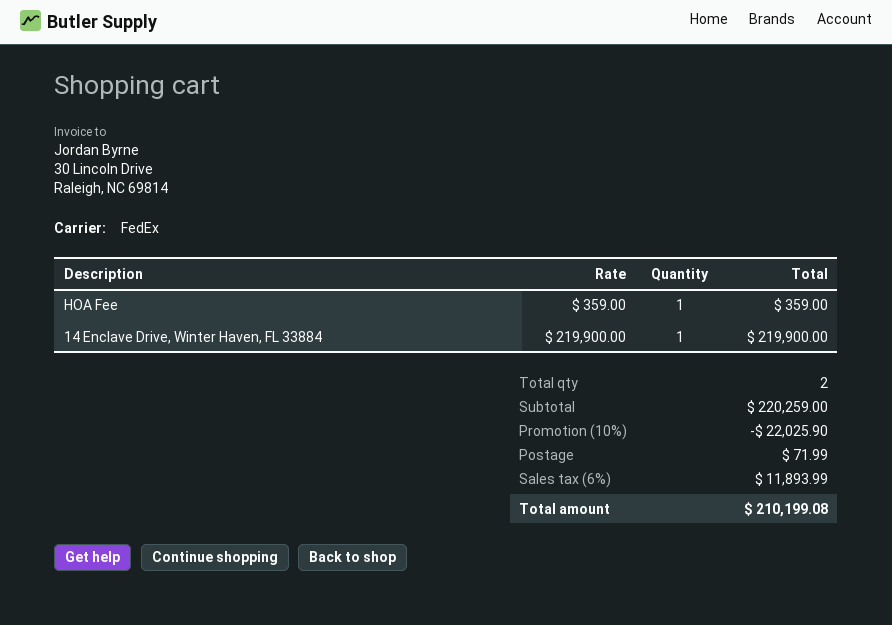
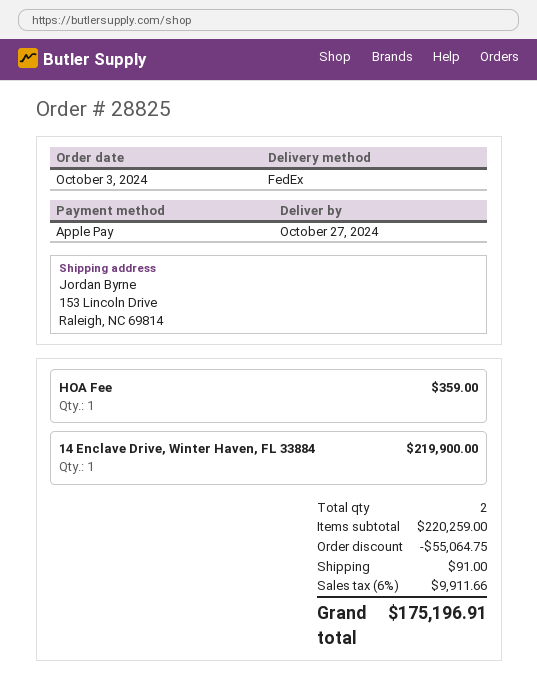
discount: 22025.90 -> 55064.75
shipping: 71.99 -> 91.00
tax: 6% = 11893.99 -> 6% = 9911.66
total: 210199.08 -> 175196.91

